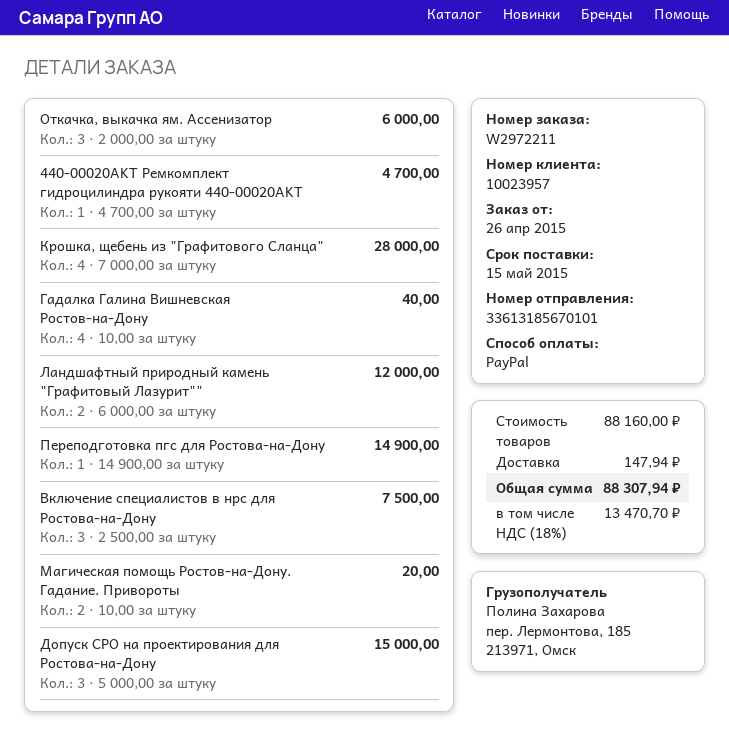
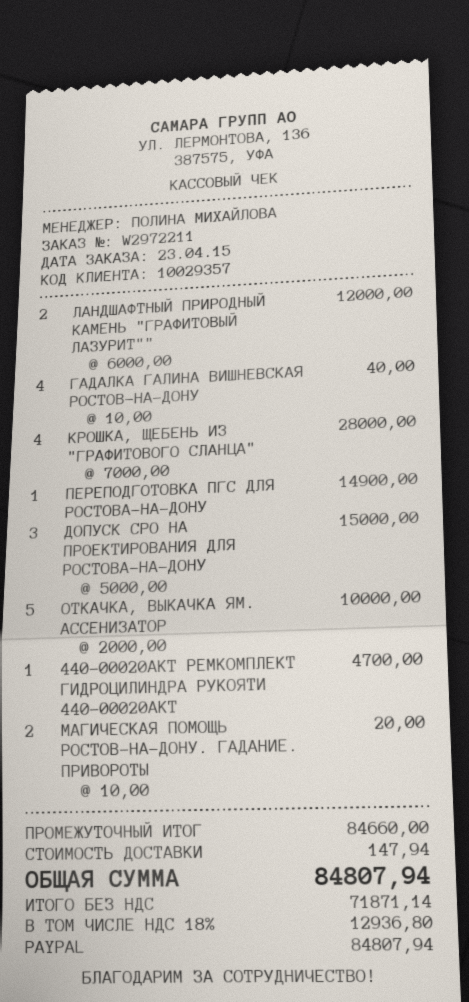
order date: 2015-04-26 -> 2015-04-23
customer number: 10023957 -> 10029357
Откачка, выкачка ям. Ассенизатор: 3 x 2000.00 = 6000.00 -> 5 x 2000.00 = 10000.00
Включение специалистов в нрс для Ростова-на-Дону: 3 x 2500.00 = 7500.00 -> none
subtotal: 88160.00 -> 84660.00
tax: 18% = 13470.70 -> 18% = 12936.80
total: 88307.94 -> 84807.94

